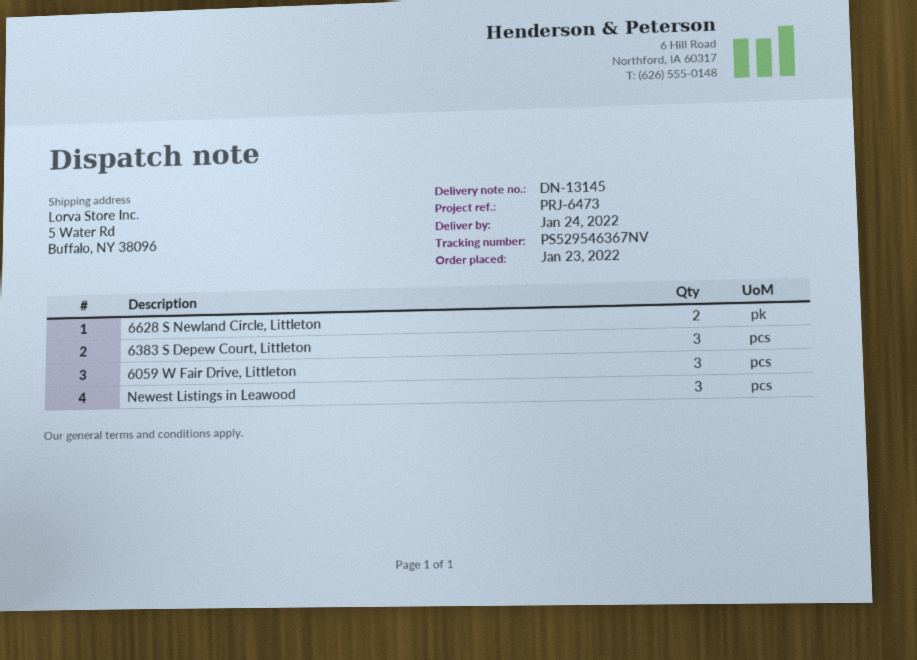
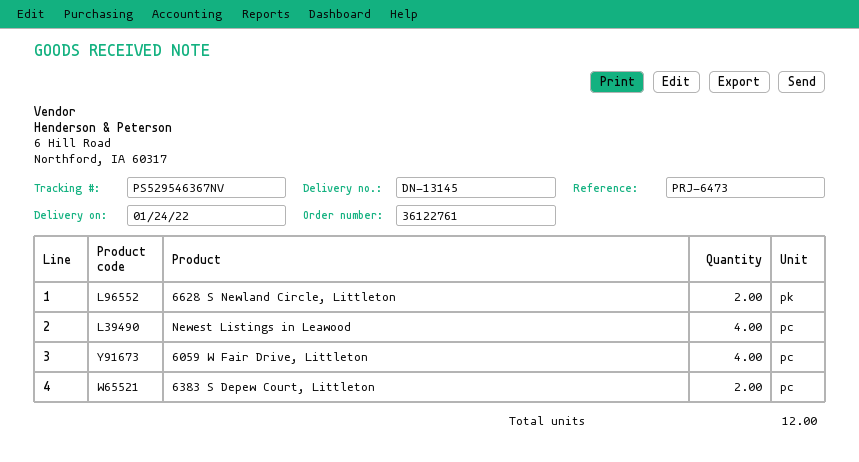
6383 S Depew Court, Littleton: 3 -> 2
6059 W Fair Drive, Littleton: 3 -> 4
Newest Listings in Leawood: 3 -> 4

